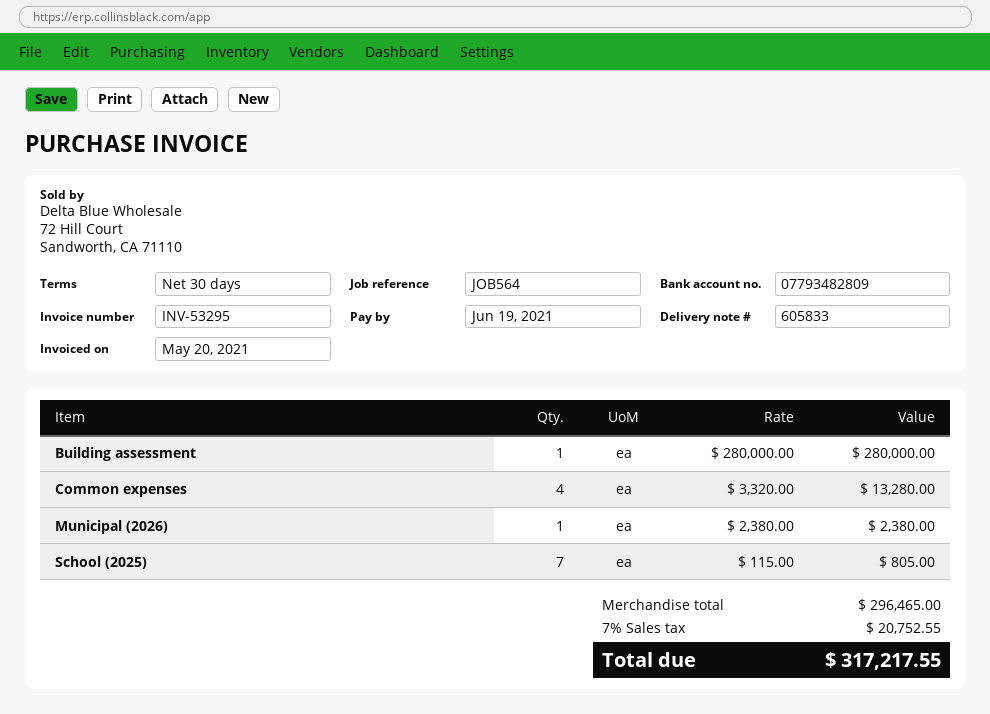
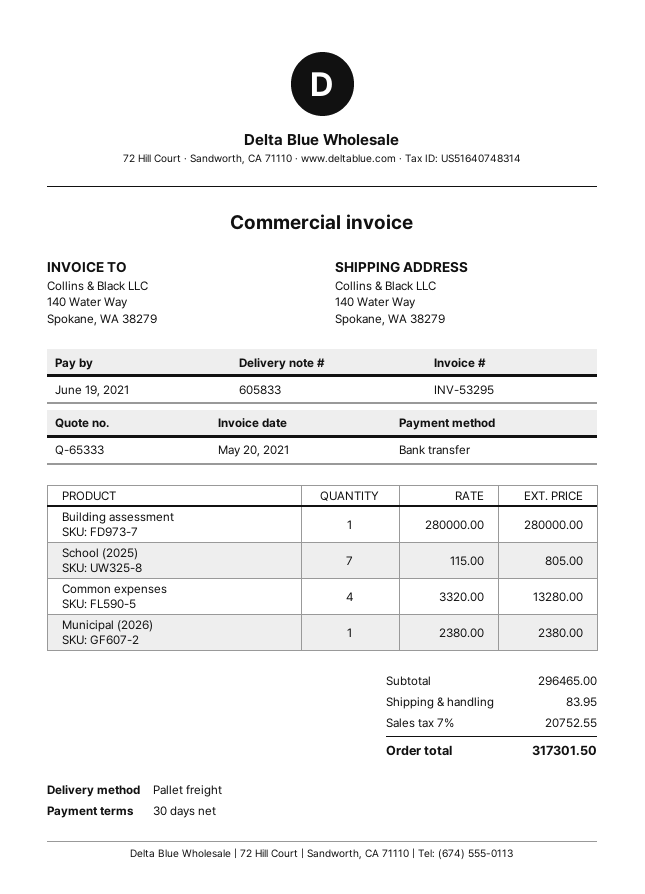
shipping: none -> 83.95
total: 317217.55 -> 317301.50

